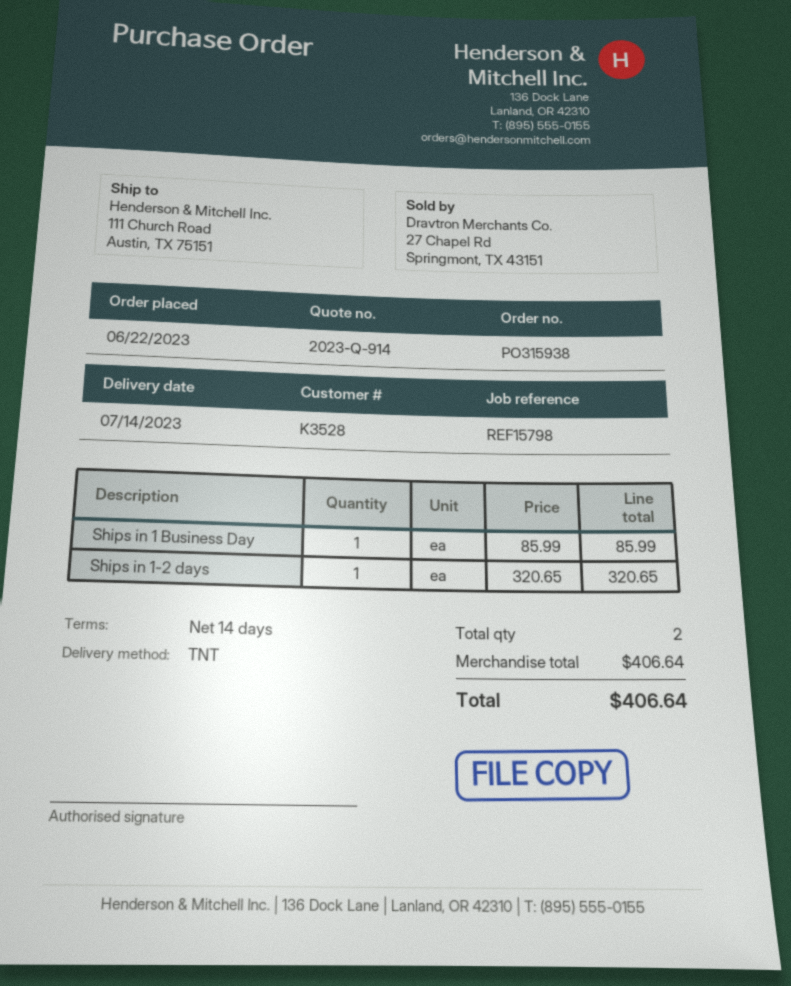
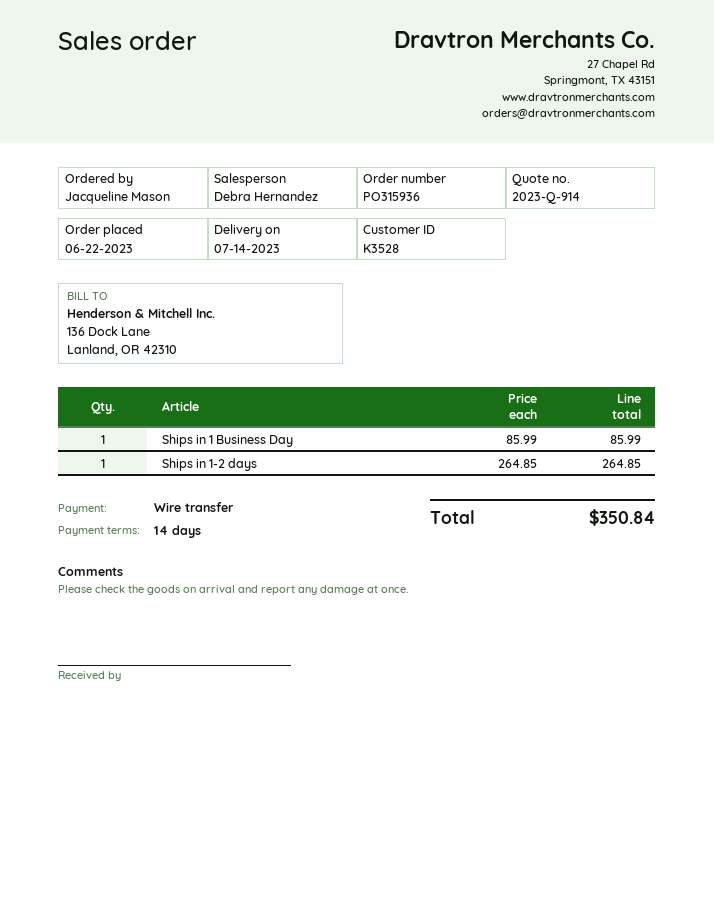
order number: PO315938 -> PO315936
Ships in 1-2 days: 1 x 320.65 = 320.65 -> 1 x 264.85 = 264.85
total: 406.64 -> 350.84

